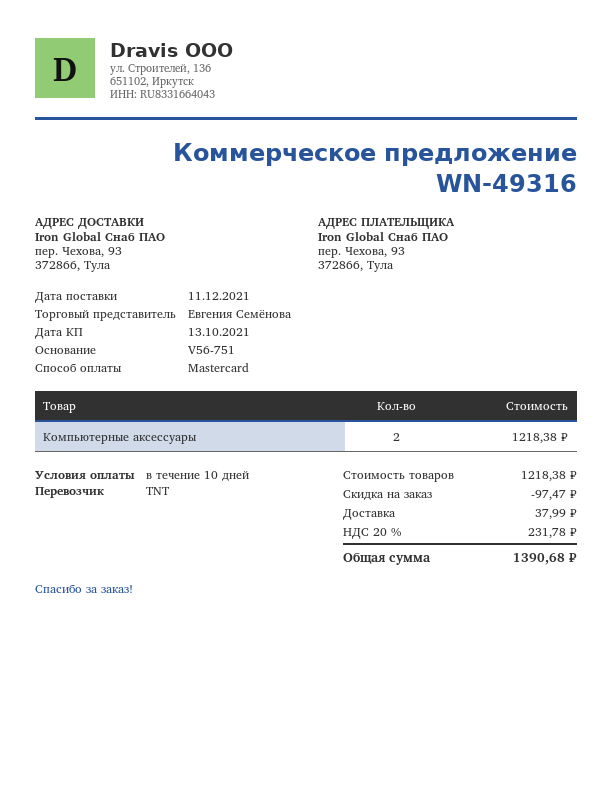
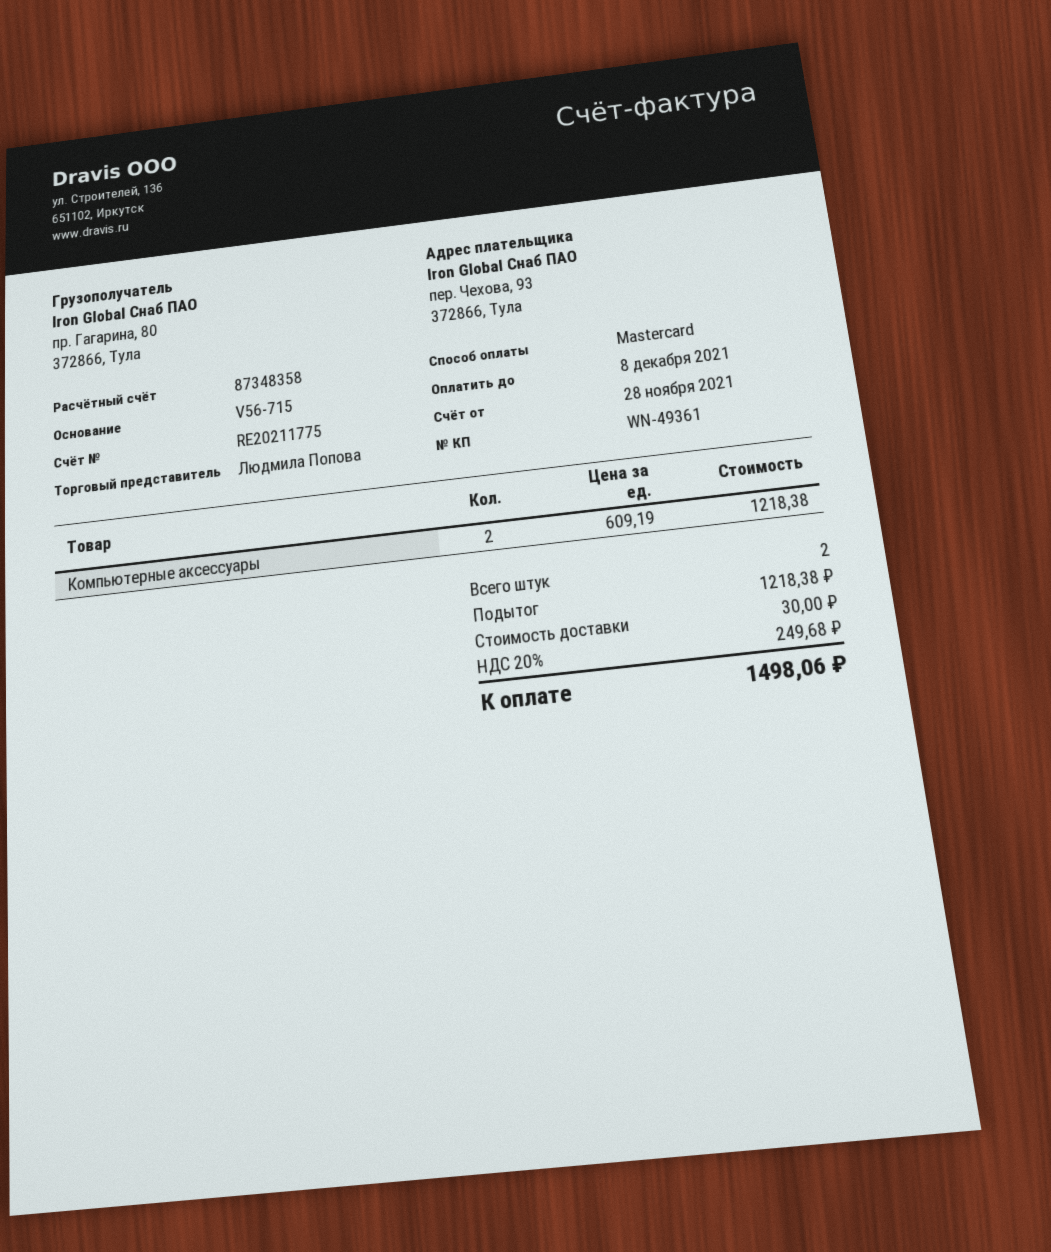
quote number: WN-49316 -> WN-49361
reference: V56-751 -> V56-715
sales rep: Евгения Семёнова -> Людмила Попова
ship to: пер. Чехова, 93, 372866, Тула -> пр. Гагарина, 80, 372866, Тула
discount: 97.47 -> none
shipping: 37.99 -> 30.00
tax: 20% = 231.78 -> 20% = 249.68
total: 1390.68 -> 1498.06

